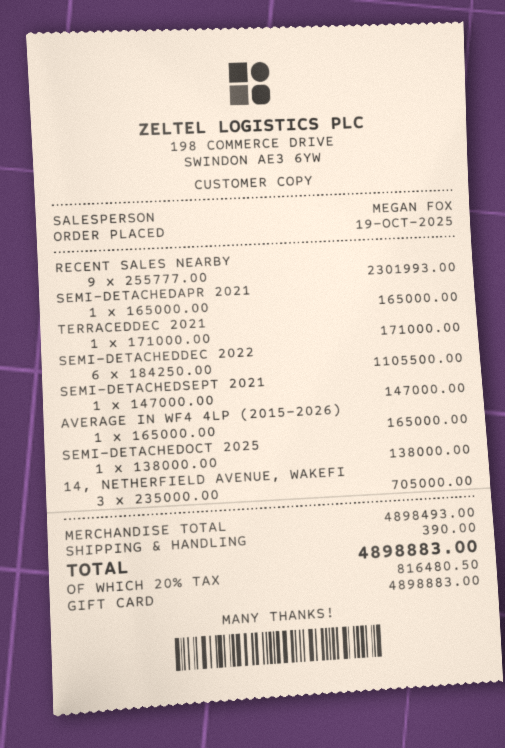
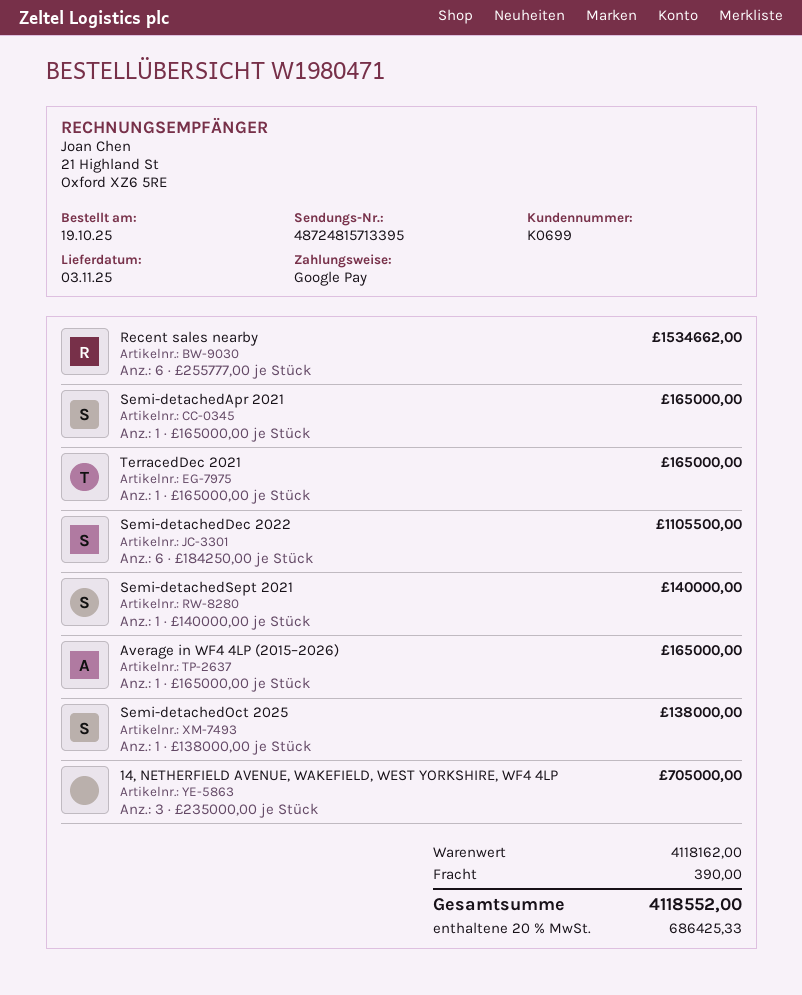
payment method: gift card -> Google Pay
RECENT SALES NEARBY: 9 x 255777.00 = 2301993.00 -> 6 x 255777.00 = 1534662.00
TERRACEDDEC 2021: 1 x 171000.00 = 171000.00 -> 1 x 165000.00 = 165000.00
SEMI-DETACHEDSEPT 2021: 1 x 147000.00 = 147000.00 -> 1 x 140000.00 = 140000.00
subtotal: 4898493.00 -> 4118162.00
tax: 20% = 816480.50 -> 20% = 686425.33
total: 4898883.00 -> 4118552.00

